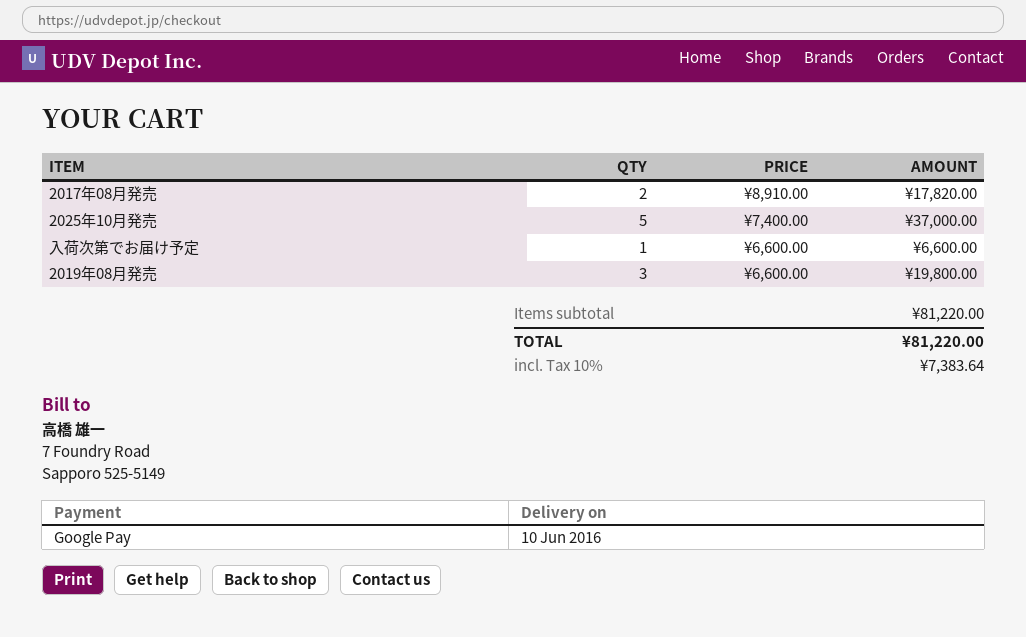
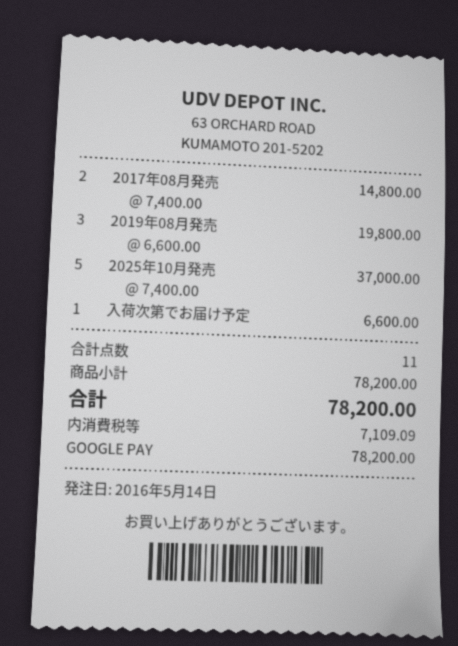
2017年08月発売: 2 x 8910.00 = 17820.00 -> 2 x 7400.00 = 14800.00
subtotal: 81220.00 -> 78200.00
tax: 7383.64 -> 7109.09
total: 81220.00 -> 78200.00

